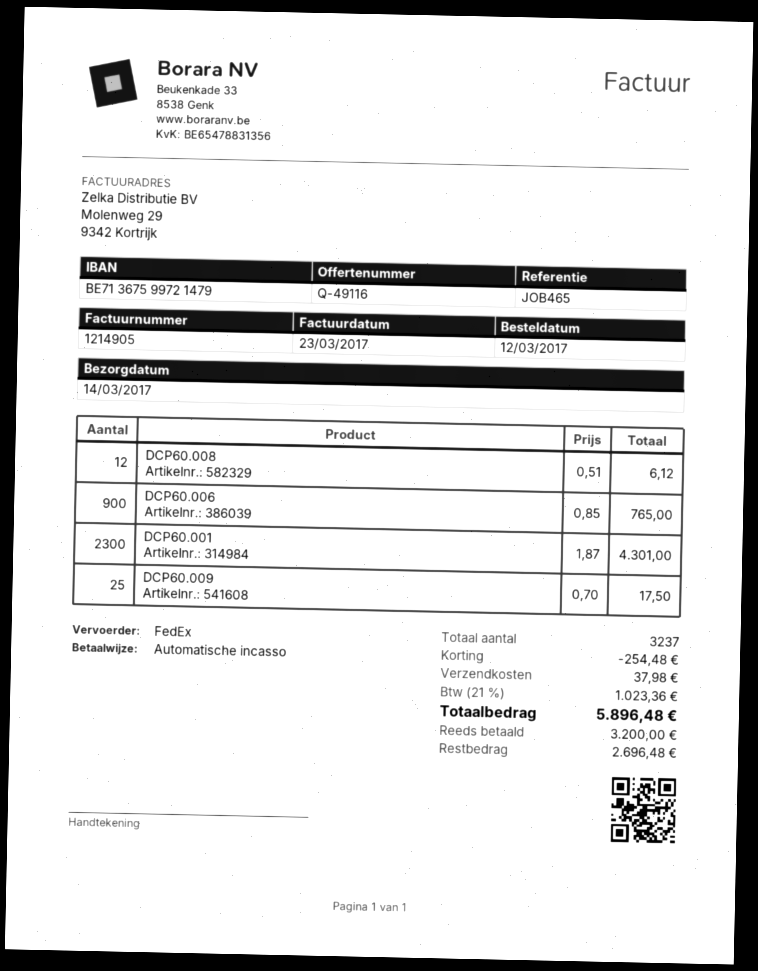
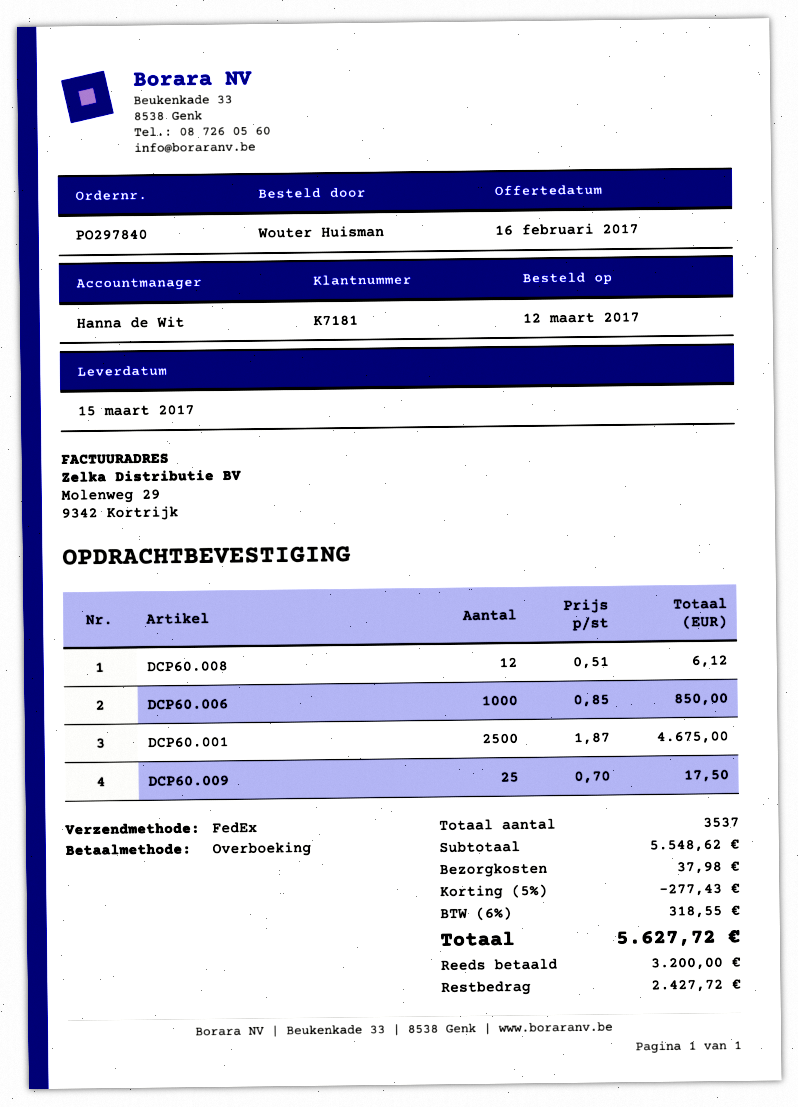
delivery date: 2017-03-14 -> 2017-03-15
payment method: direct debit -> bank transfer
DCP60.006: 900 x 0.85 = 765.00 -> 1000 x 0.85 = 850.00
DCP60.001: 2300 x 1.87 = 4301.00 -> 2500 x 1.87 = 4675.00
total quantity: 3237 -> 3537
discount: 254.48 -> 277.43
tax: 21% = 1023.36 -> 6% = 318.55
total: 5896.48 -> 5627.72
balance: 2696.48 -> 2427.72

